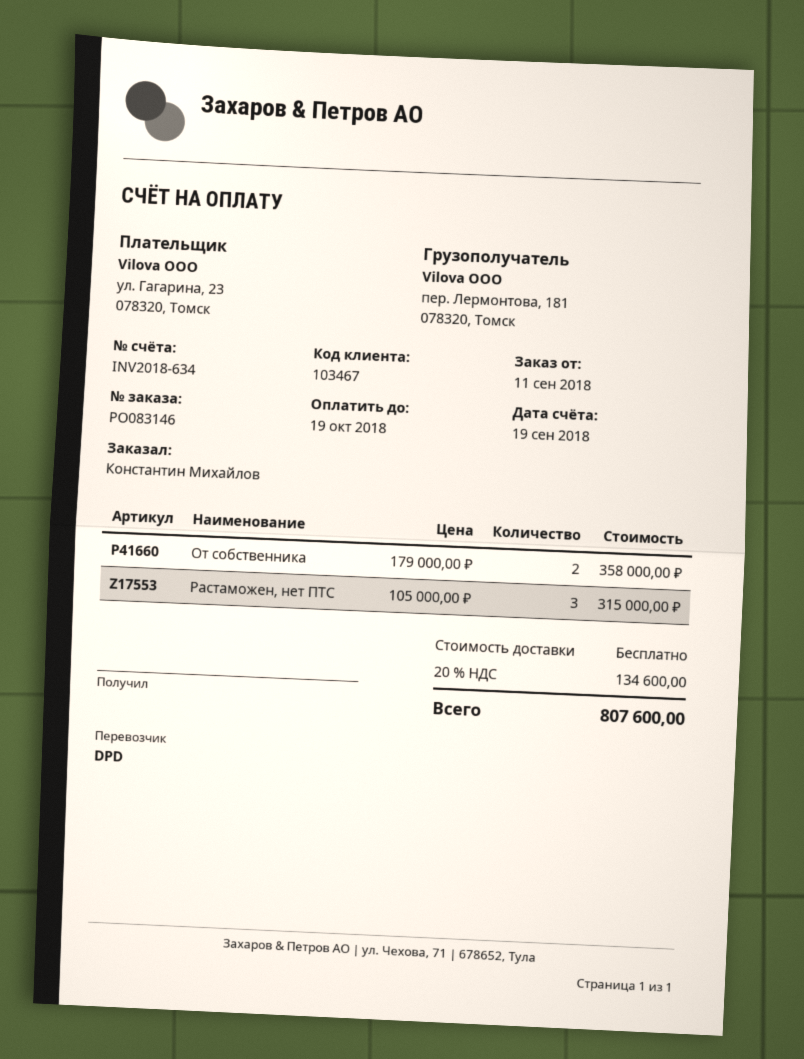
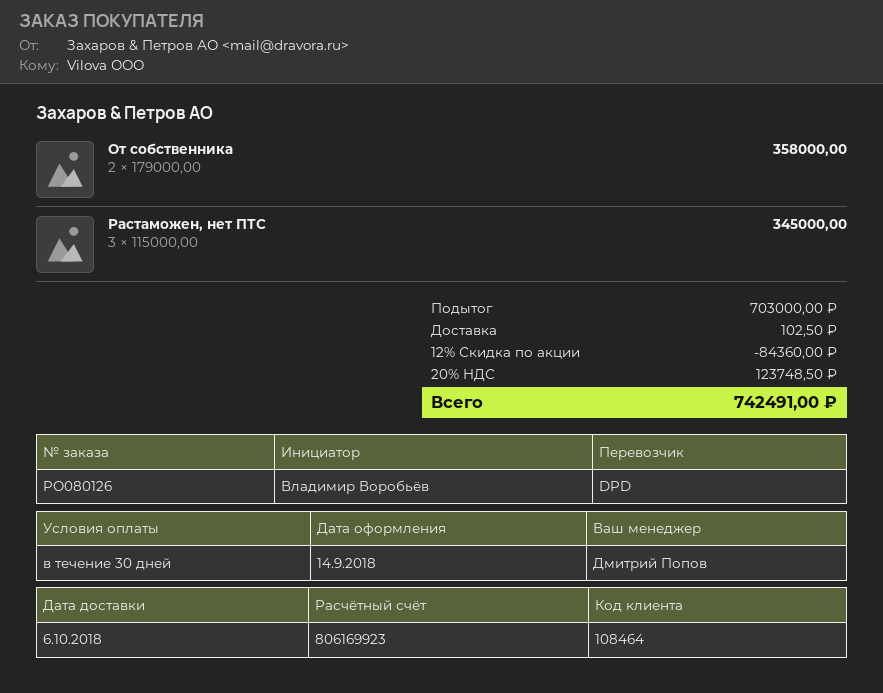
order number: PO083146 -> PO080126
order date: 2018-09-11 -> 2018-09-14
customer number: 103467 -> 108464
ordered by: Константин Михайлов -> Владимир Воробьёв
Растаможен, нет ПТС: 3 x 105000.00 = 315000.00 -> 3 x 115000.00 = 345000.00
discount: none -> 12% = 84360.00
shipping: 0.00 -> 102.50
tax: 20% = 134600.00 -> 20% = 123748.50
total: 807600.00 -> 742491.00

